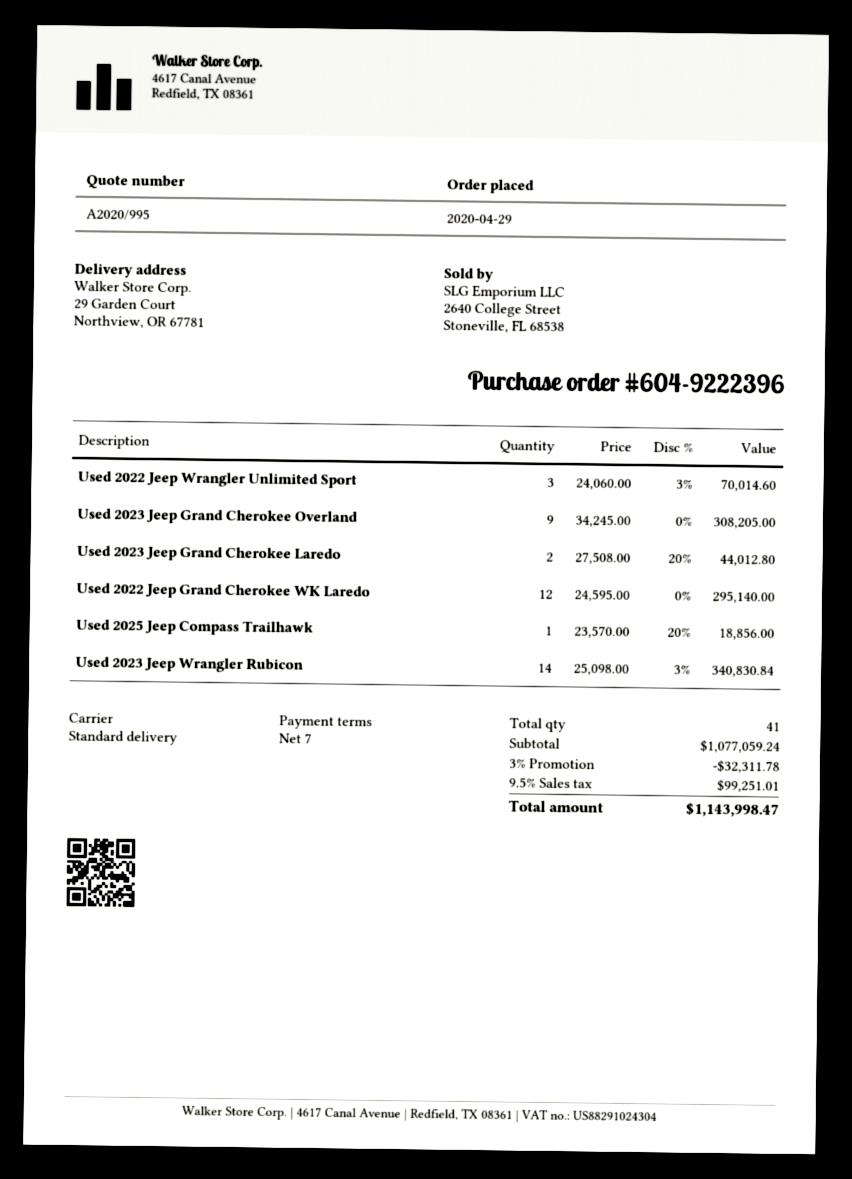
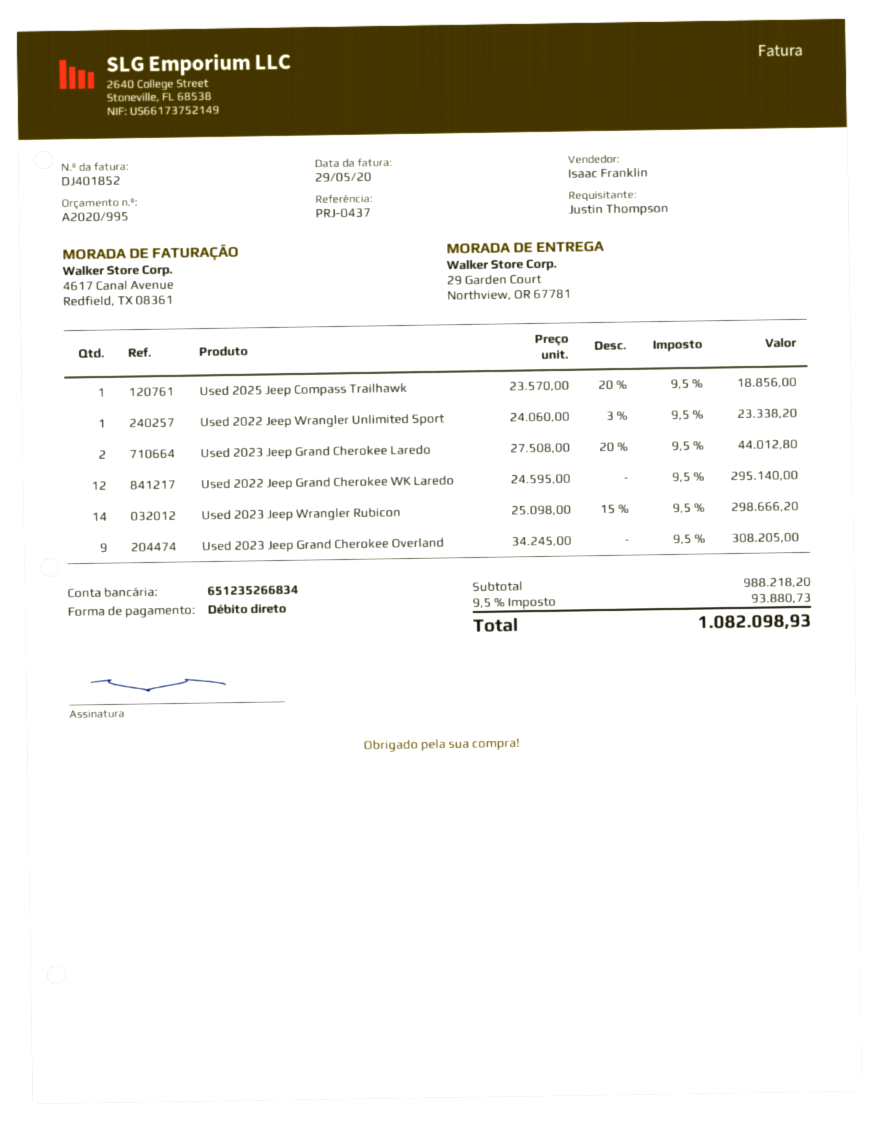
Used 2022 Jeep Wrangler Unlimited Sport: 3 x 24060.00 - 3% = 70014.60 -> 1 x 24060.00 - 3% = 23338.20
Used 2023 Jeep Wrangler Rubicon: 14 x 25098.00 - 3% = 340830.84 -> 14 x 25098.00 - 15% = 298666.20
subtotal: 1077059.24 -> 988218.20
discount: 3% = 32311.78 -> none
tax: 9.5% = 99251.01 -> 9.5% = 93880.73
total: 1143998.47 -> 1082098.93

